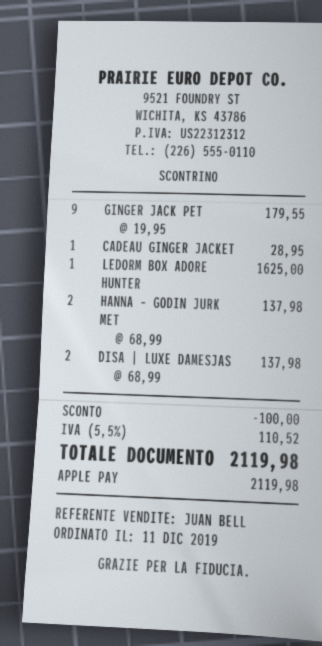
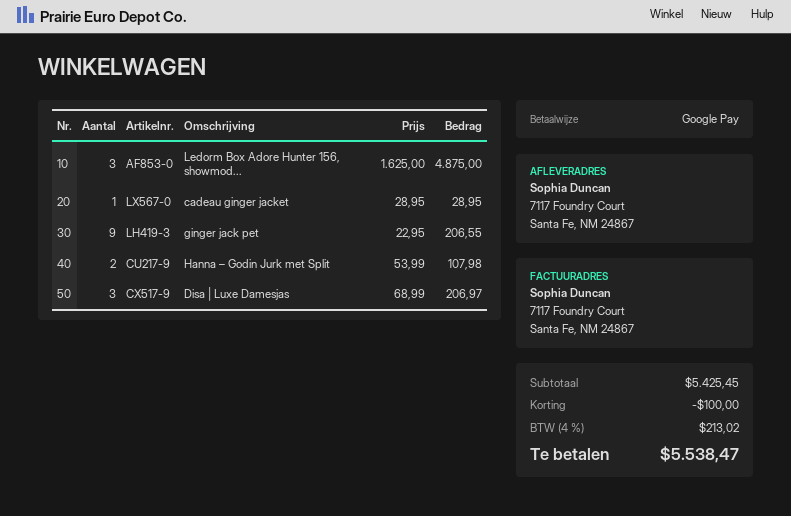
payment method: Apple Pay -> Google Pay
GINGER JACK PET: 9 x 19.95 = 179.55 -> 9 x 22.95 = 206.55
LEDORM BOX ADORE HUNTER: 1 x 1625.00 = 1625.00 -> 3 x 1625.00 = 4875.00
HANNA – GODIN JURK MET: 2 x 68.99 = 137.98 -> 2 x 53.99 = 107.98
DISA | LUXE DAMESJAS: 2 x 68.99 = 137.98 -> 3 x 68.99 = 206.97
tax: 5.5% = 110.52 -> 4% = 213.02
total: 2119.98 -> 5538.47

